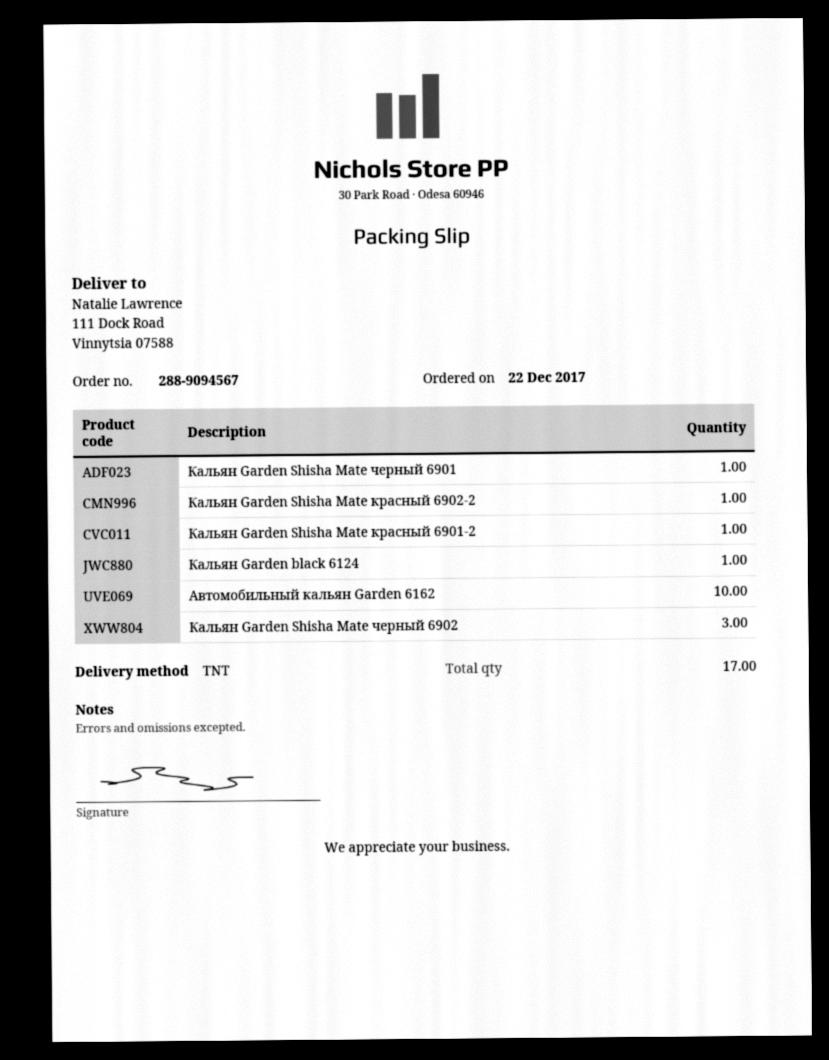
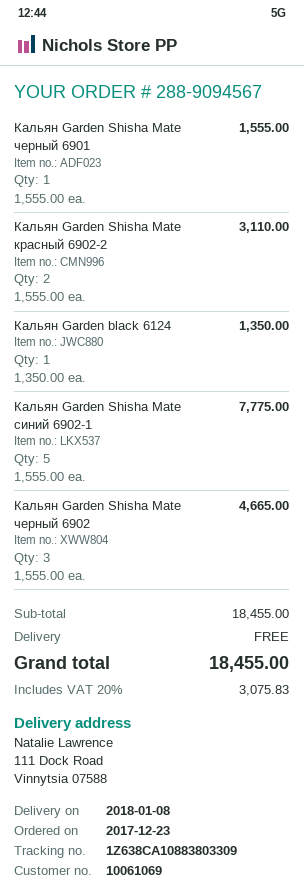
order date: 2017-12-22 -> 2017-12-23
Кальян Garden Shisha Mate красный 6902-2: 1 -> 2
Кальян Garden Shisha Mate красный 6901-2: 1 -> none
Автомобильный кальян Garden 6162: 10 -> none
Кальян Garden Shisha Mate синий 6902-1: none -> 5

